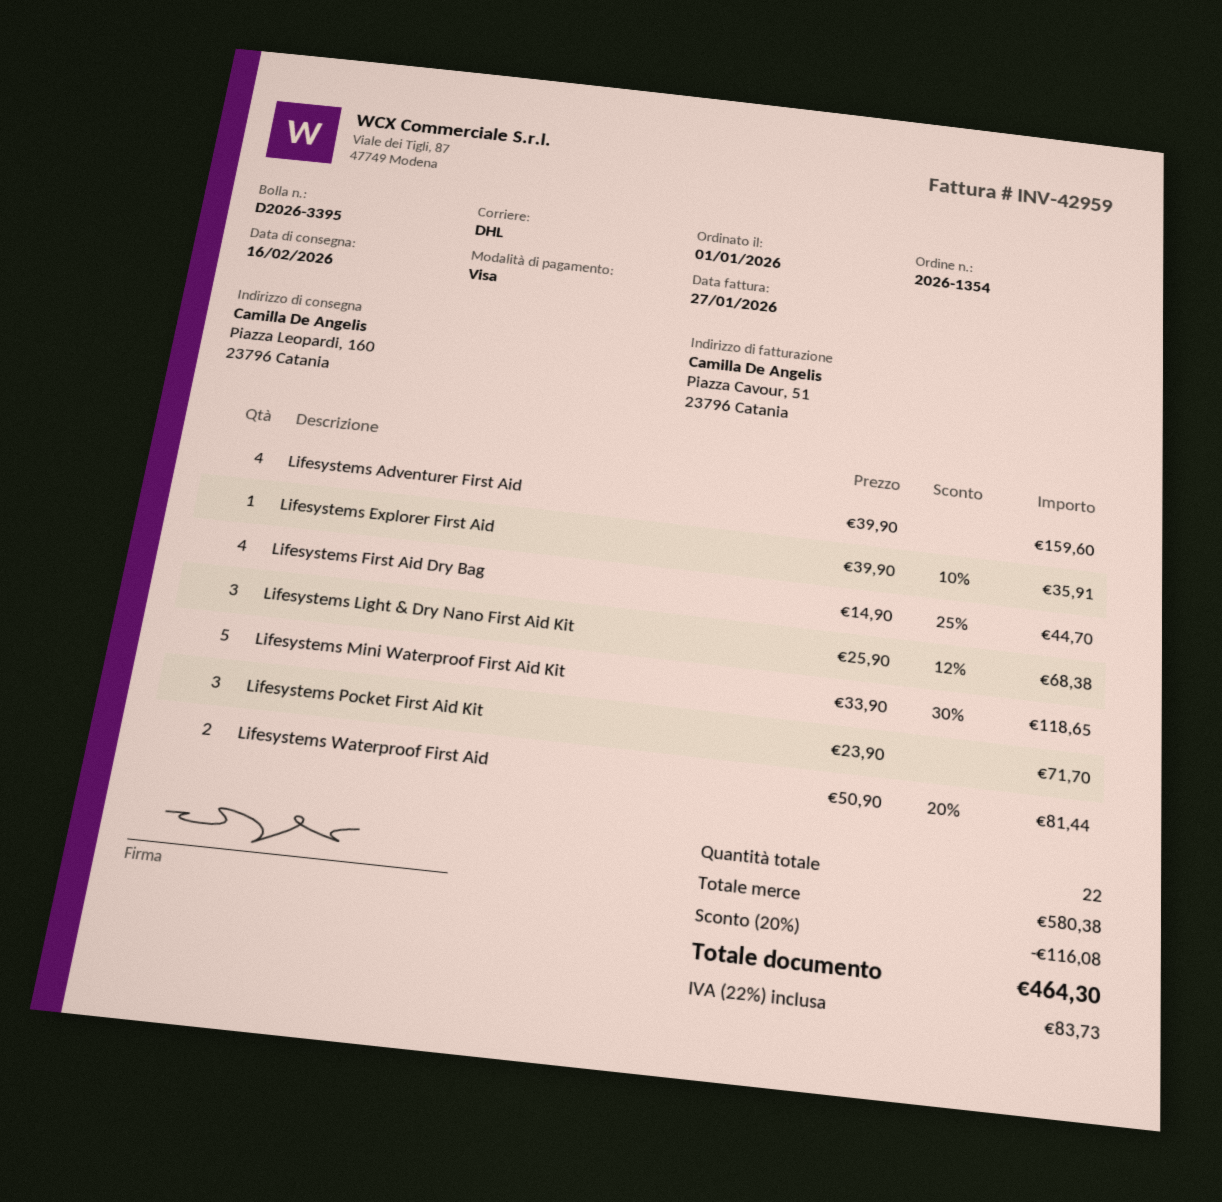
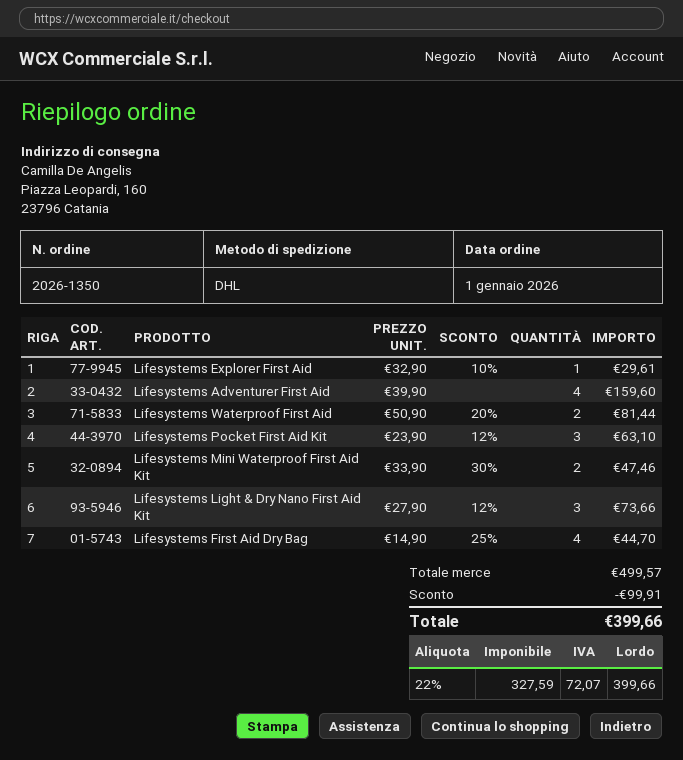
order number: 2026-1354 -> 2026-1350
Lifesystems Explorer First Aid: 1 x 39.90 - 10% = 35.91 -> 1 x 32.90 - 10% = 29.61
Lifesystems Light & Dry Nano First Aid Kit: 3 x 25.90 - 12% = 68.38 -> 3 x 27.90 - 12% = 73.66
Lifesystems Mini Waterproof First Aid Kit: 5 x 33.90 - 30% = 118.65 -> 2 x 33.90 - 30% = 47.46
Lifesystems Pocket First Aid Kit: 3 x 23.90 = 71.70 -> 3 x 23.90 - 12% = 63.10
subtotal: 580.38 -> 499.57
discount: 116.08 -> 99.91
tax: 22% = 83.73 -> 22% = 72.07
total: 464.30 -> 399.66

